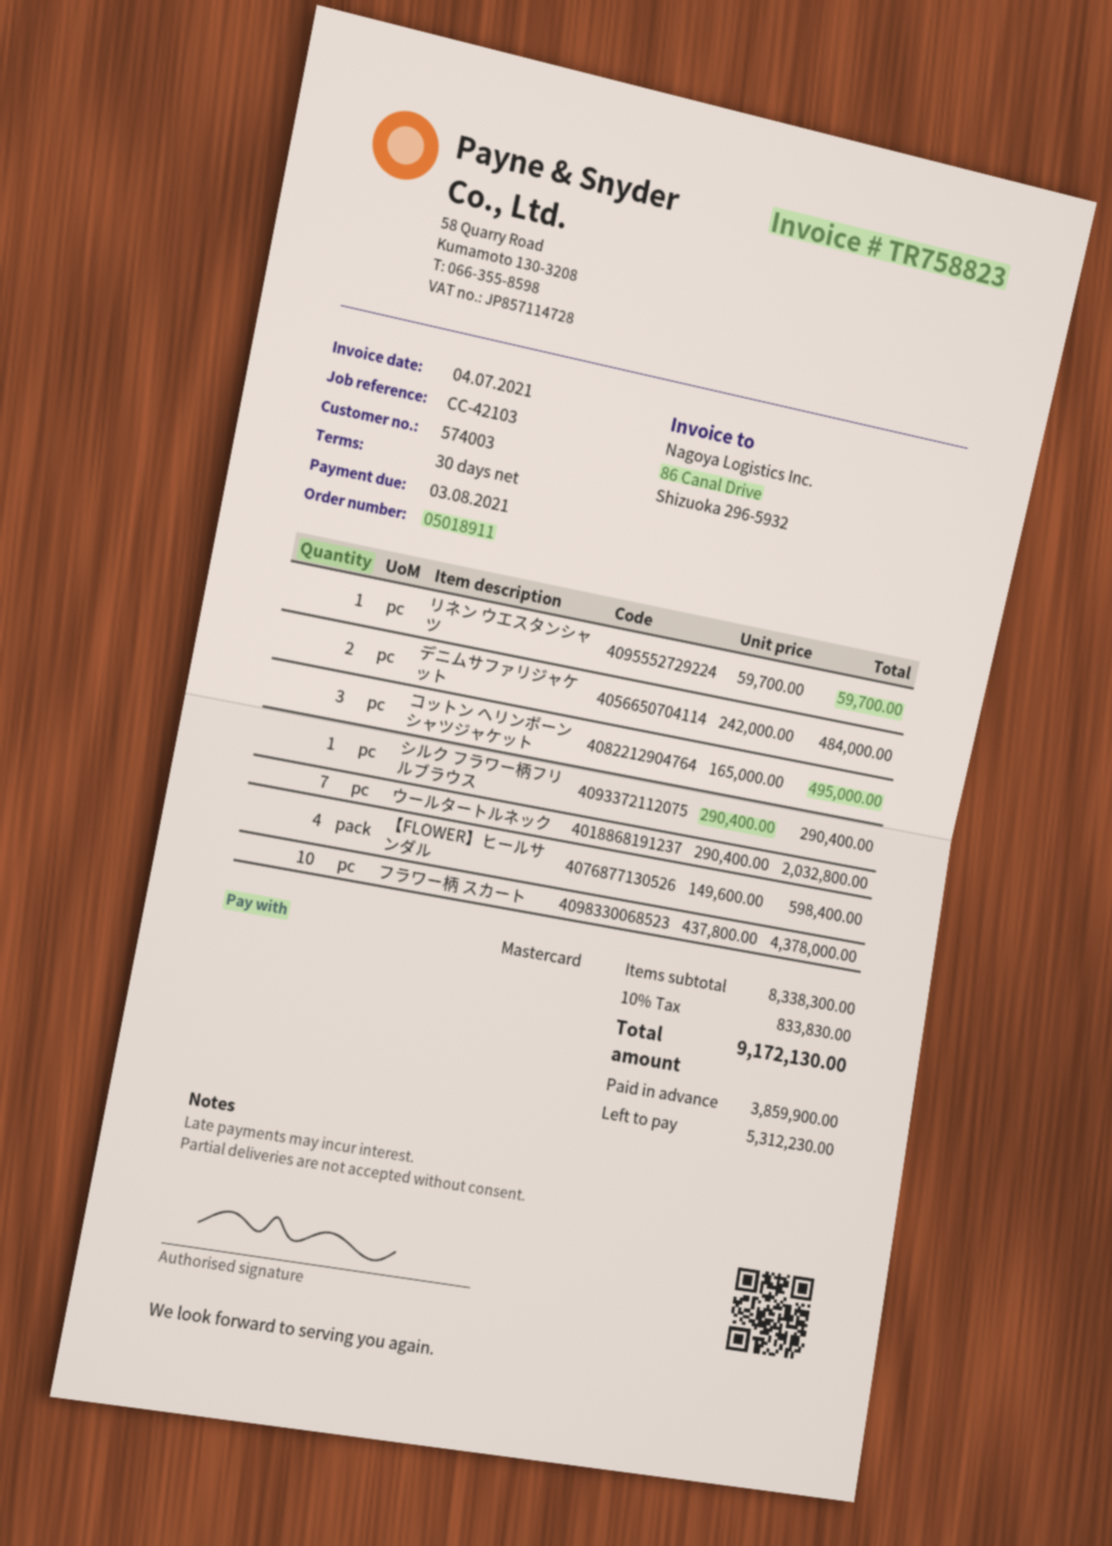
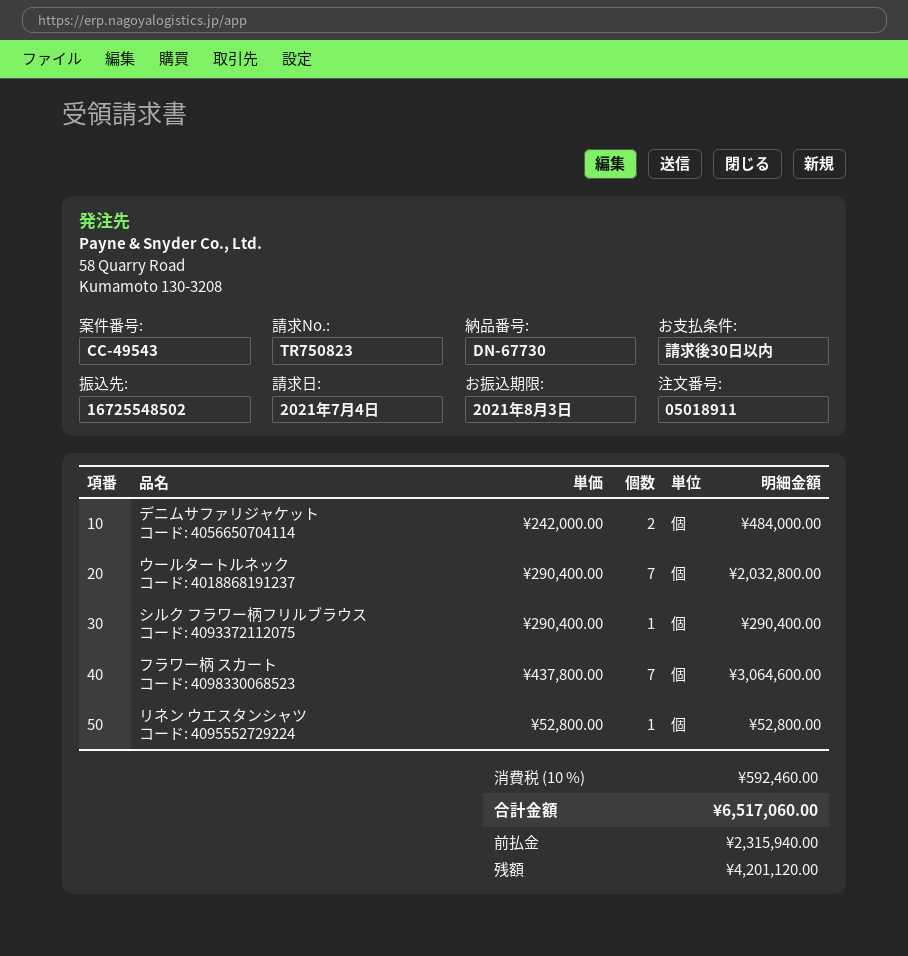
invoice number: TR758823 -> TR750823
reference: CC-42103 -> CC-49543
リネン ウエスタンシャツ: 1 x 59700.00 = 59700.00 -> 1 x 52800.00 = 52800.00
コットン ヘリンボーンシャツジャケット: 3 x 165000.00 = 495000.00 -> none
【FLOWER】ヒールサンダル: 4 x 149600.00 = 598400.00 -> none
フラワー柄 スカート: 10 x 437800.00 = 4378000.00 -> 7 x 437800.00 = 3064600.00
tax: 10% = 833830.00 -> 10% = 592460.00
total: 9172130.00 -> 6517060.00
deposit: 3859900.00 -> 2315940.00
balance: 5312230.00 -> 4201120.00

